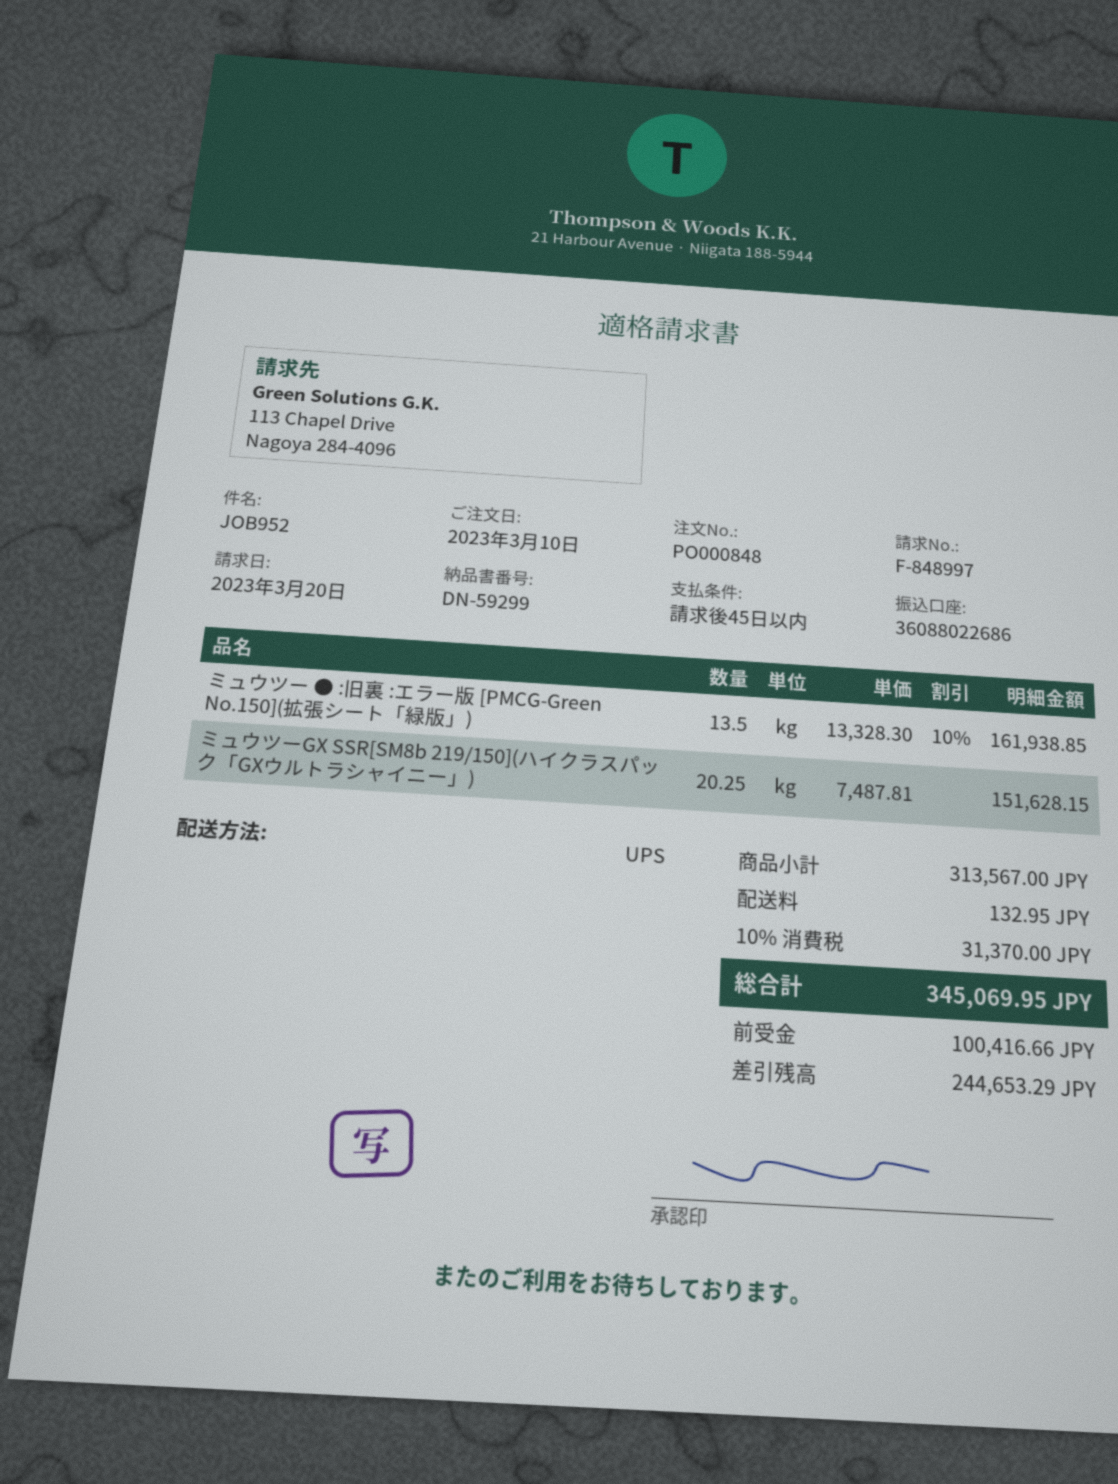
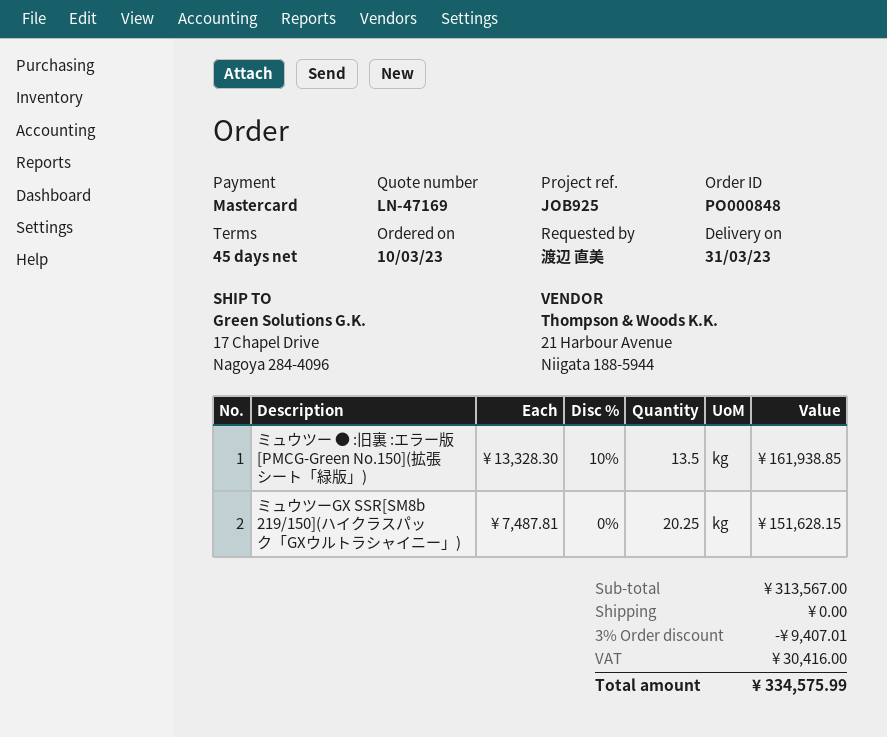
reference: JOB952 -> JOB925
discount: none -> 3% = 9407.01
shipping: 132.95 -> 0.00
tax: 31370.00 -> 30416.00
total: 345069.95 -> 334575.99

